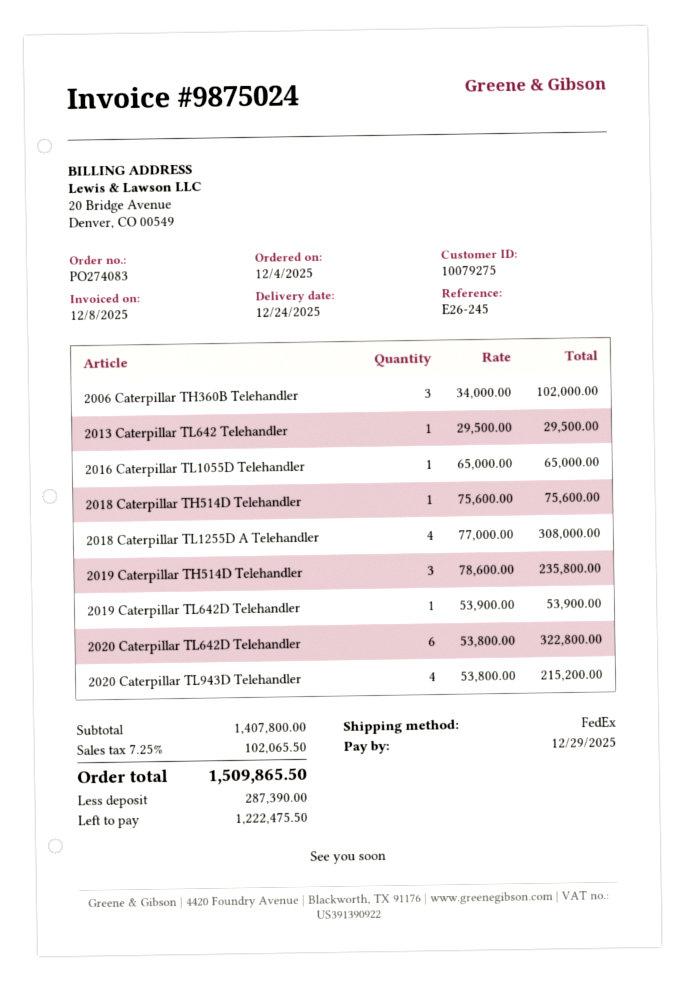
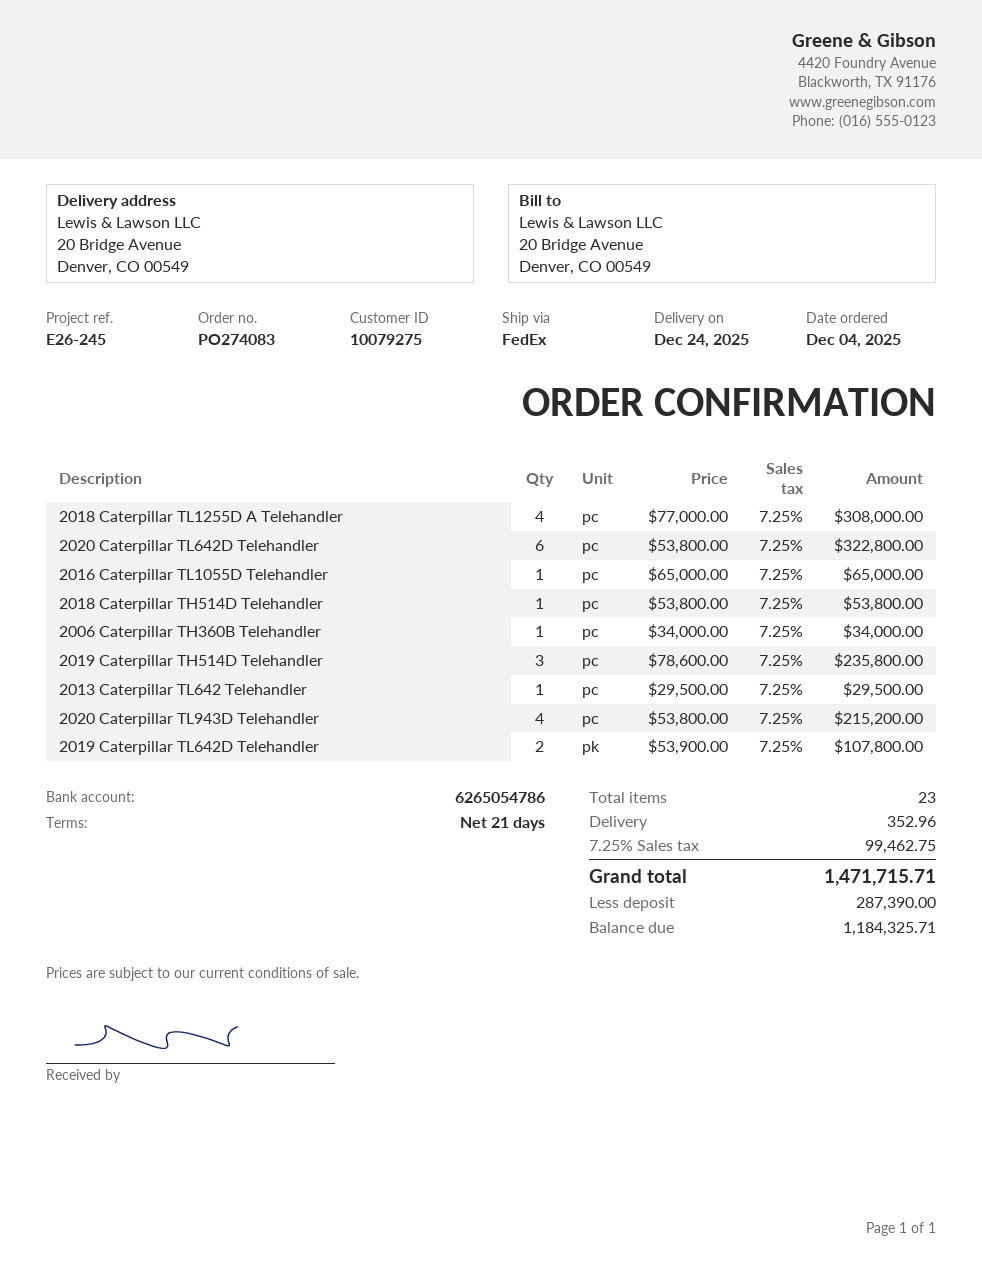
2006 Caterpillar TH360B Telehandler: 3 x 34000.00 = 102000.00 -> 1 x 34000.00 = 34000.00
2018 Caterpillar TH514D Telehandler: 1 x 75600.00 = 75600.00 -> 1 x 53800.00 = 53800.00
2019 Caterpillar TL642D Telehandler: 1 x 53900.00 = 53900.00 -> 2 x 53900.00 = 107800.00
shipping: none -> 352.96
tax: 7.25% = 102065.50 -> 7.25% = 99462.75
total: 1509865.50 -> 1471715.71
balance: 1222475.50 -> 1184325.71

